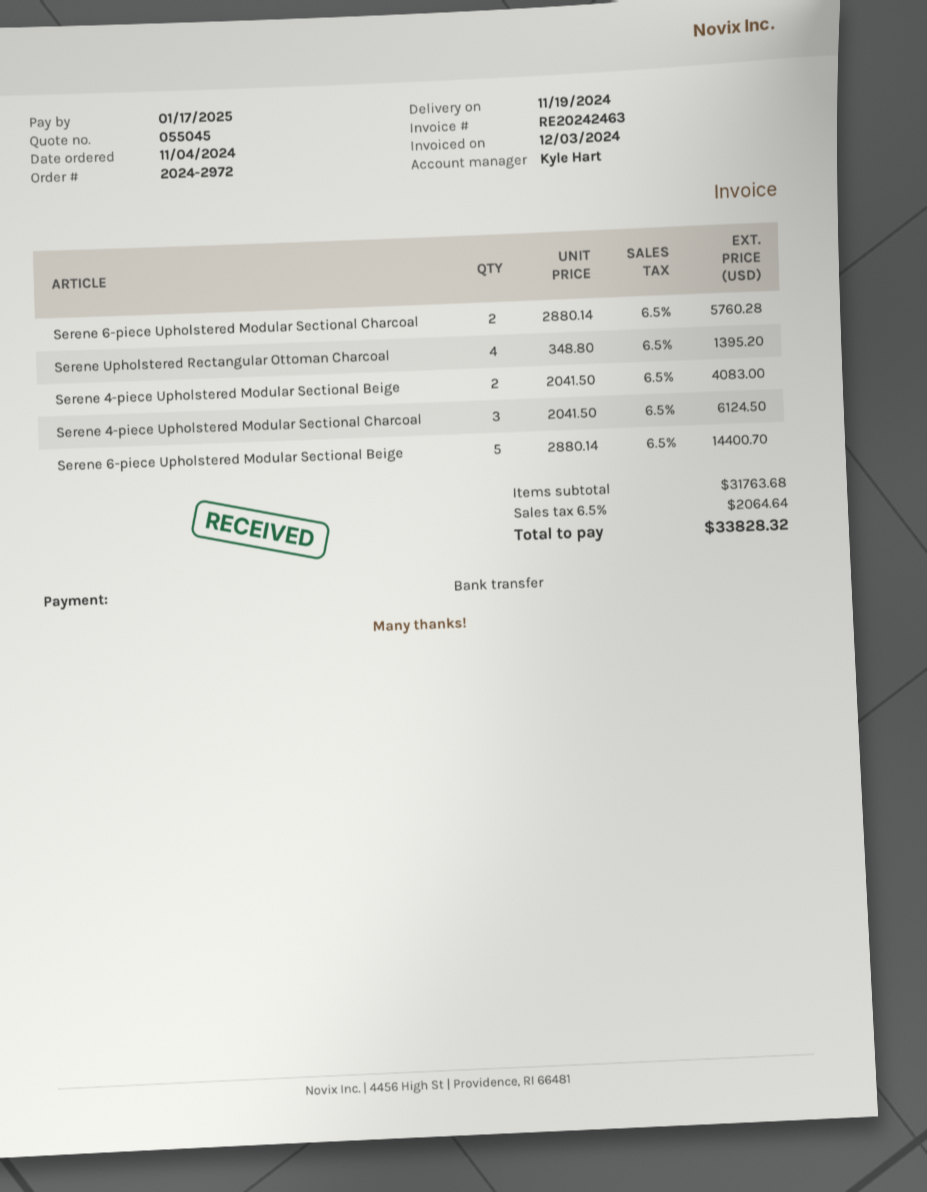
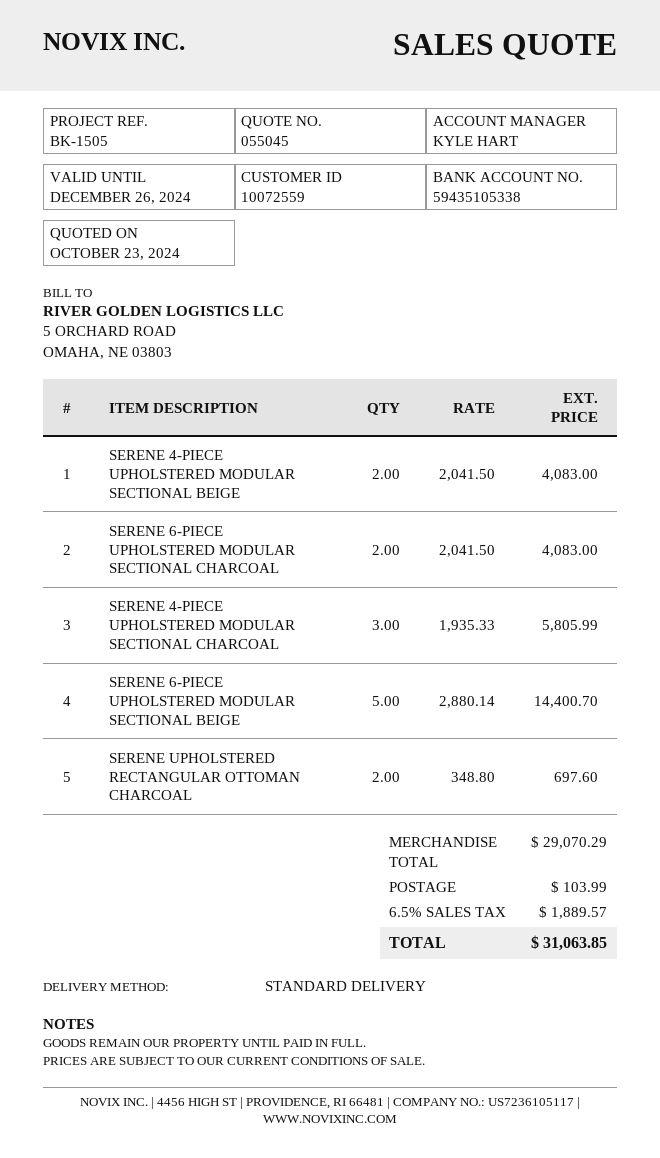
Serene 6-piece Upholstered Modular Sectional Charcoal: 2 x 2880.14 = 5760.28 -> 2 x 2041.50 = 4083.00
Serene Upholstered Rectangular Ottoman Charcoal: 4 x 348.80 = 1395.20 -> 2 x 348.80 = 697.60
Serene 4-piece Upholstered Modular Sectional Charcoal: 3 x 2041.50 = 6124.50 -> 3 x 1935.33 = 5805.99
subtotal: 31763.68 -> 29070.29
shipping: none -> 103.99
tax: 6.5% = 2064.64 -> 6.5% = 1889.57
total: 33828.32 -> 31063.85

